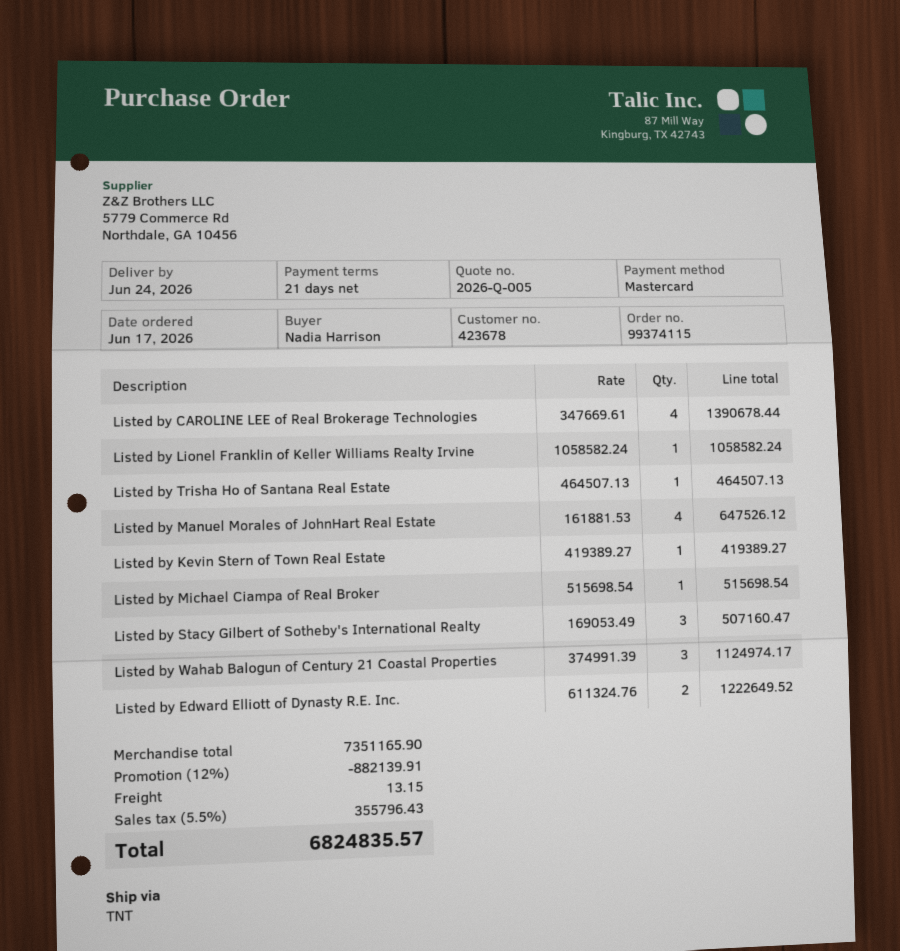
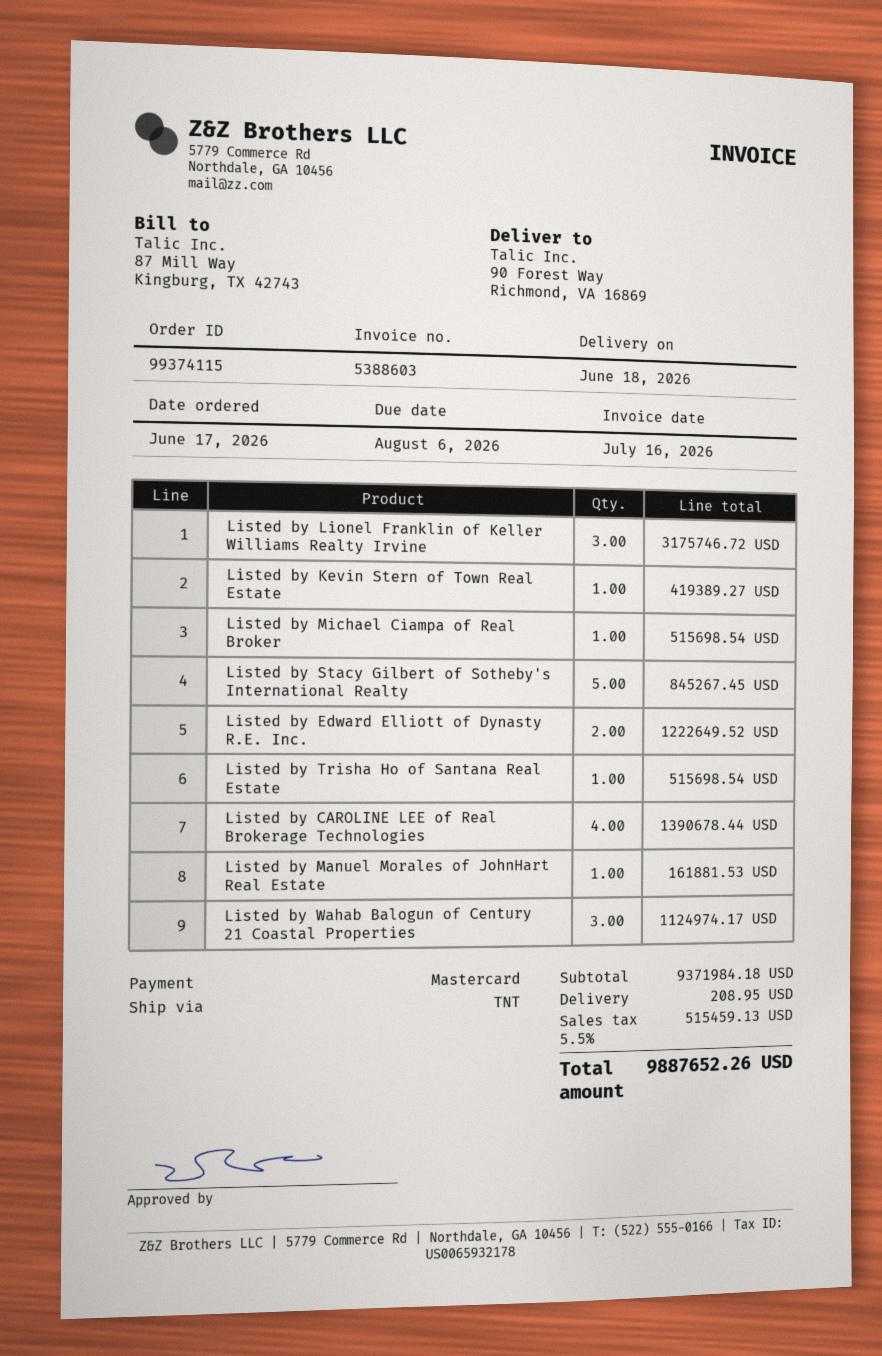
delivery date: 2026-06-24 -> 2026-06-18
Listed by Lionel Franklin of Keller Williams Realty Irvine: 1 for 1058582.24 -> 3 for 3175746.72
Listed by Trisha Ho of Santana Real Estate: 1 for 464507.13 -> 1 for 515698.54
Listed by Manuel Morales of JohnHart Real Estate: 4 for 647526.12 -> 1 for 161881.53
Listed by Stacy Gilbert of Sotheby's International Realty: 3 for 507160.47 -> 5 for 845267.45
subtotal: 7351165.90 -> 9371984.18
discount: 12% = 882139.91 -> none
shipping: 13.15 -> 208.95
tax: 5.5% = 355796.43 -> 5.5% = 515459.13
total: 6824835.57 -> 9887652.26

